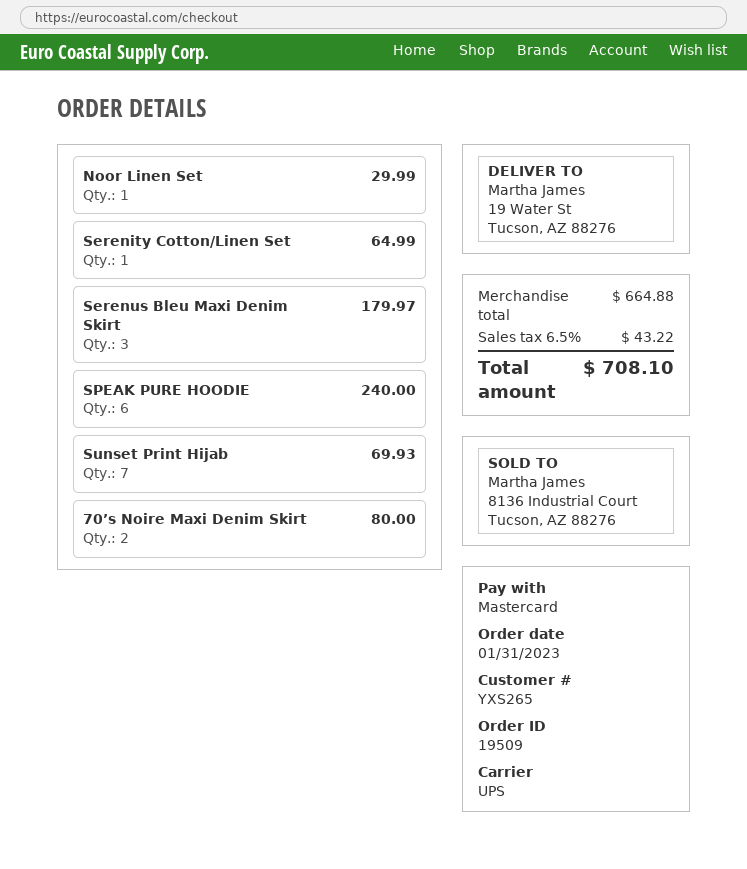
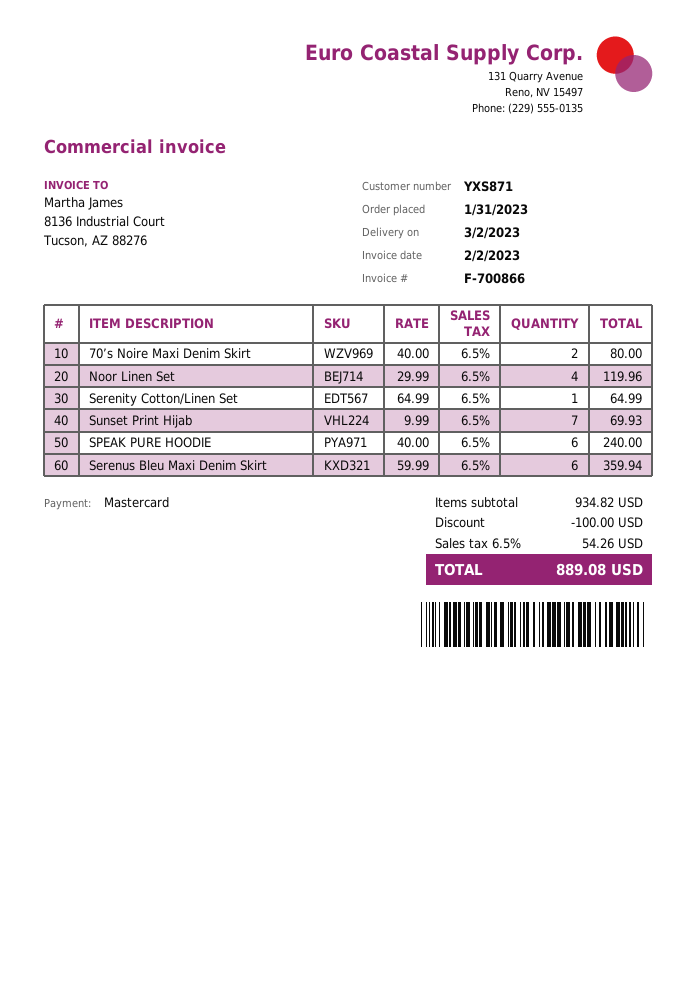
customer number: YXS265 -> YXS871
Noor Linen Set: 1 for 29.99 -> 4 for 119.96
Serenus Bleu Maxi Denim Skirt: 3 for 179.97 -> 6 for 359.94
subtotal: 664.88 -> 934.82
discount: none -> 100.00
tax: 6.5% = 43.22 -> 6.5% = 54.26
total: 708.10 -> 889.08

